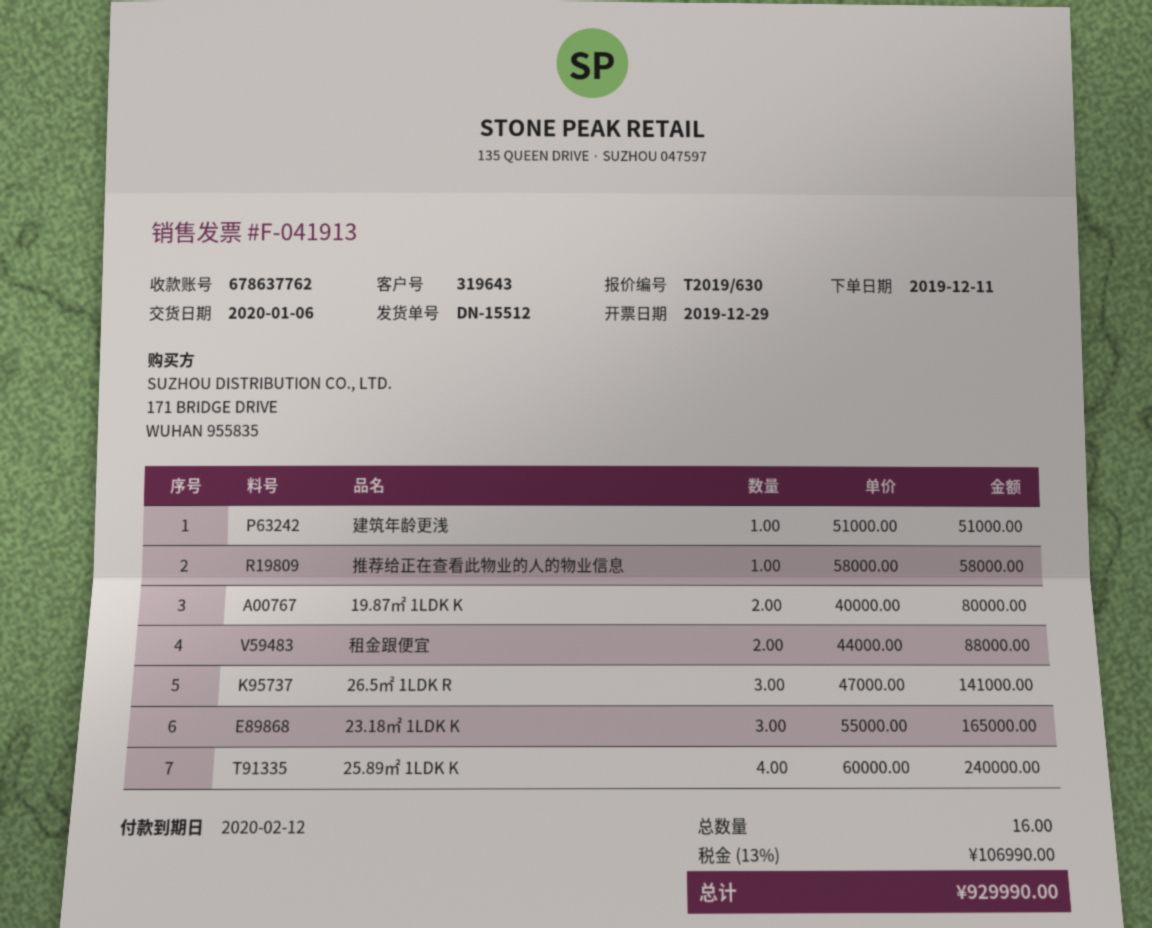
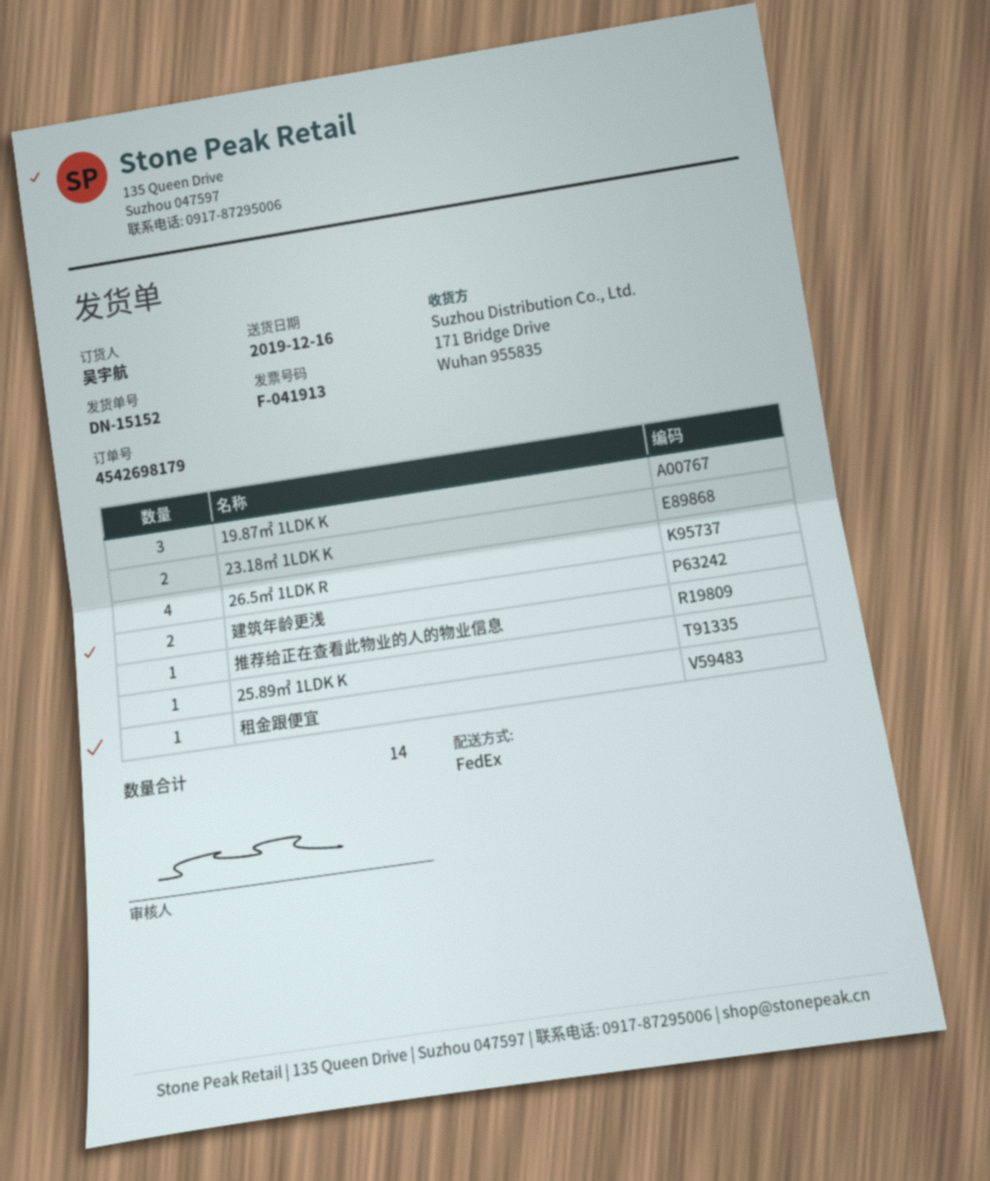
delivery note number: DN-15512 -> DN-15152
delivery date: 2020-01-06 -> 2019-12-16
建筑年龄更浅: 1 -> 2
19.87㎡ 1LDK K: 2 -> 3
租金跟便宜: 2 -> 1
26.5㎡ 1LDK R: 3 -> 4
23.18㎡ 1LDK K: 3 -> 2
25.89㎡ 1LDK K: 4 -> 1
total quantity: 16 -> 14

